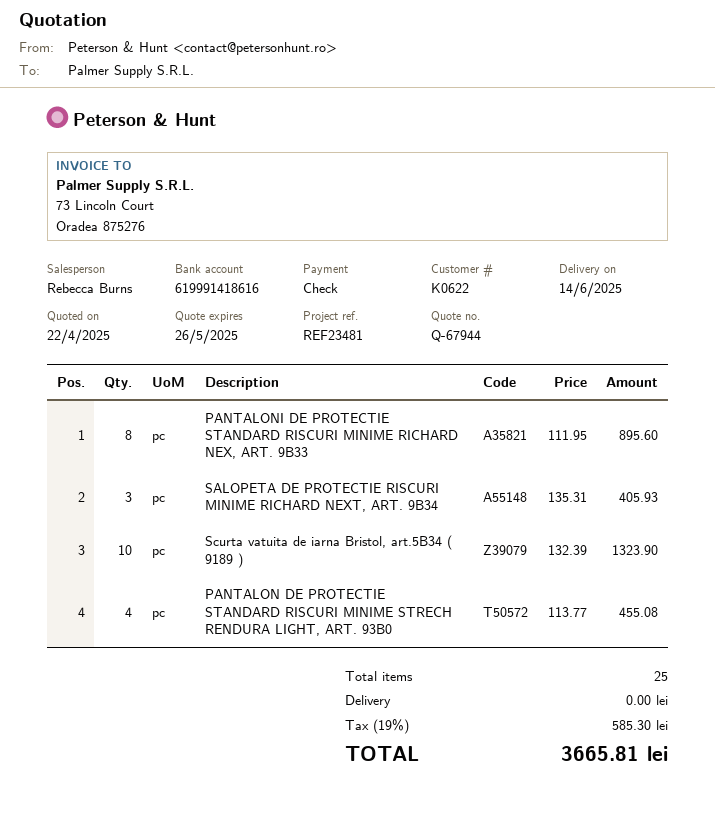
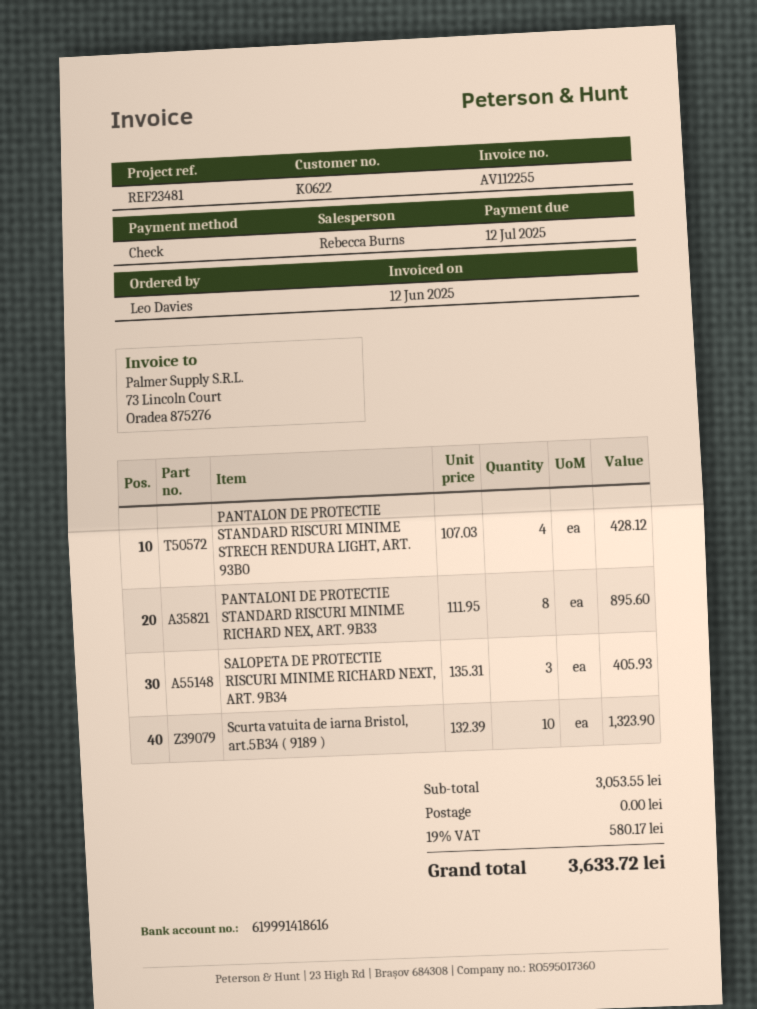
PANTALON DE PROTECTIE STANDARD RISCURI MINIME STRECH RENDURA LIGHT, ART. 93B0: 4 x 113.77 = 455.08 -> 4 x 107.03 = 428.12
tax: 19% = 585.30 -> 19% = 580.17
total: 3665.81 -> 3633.72

